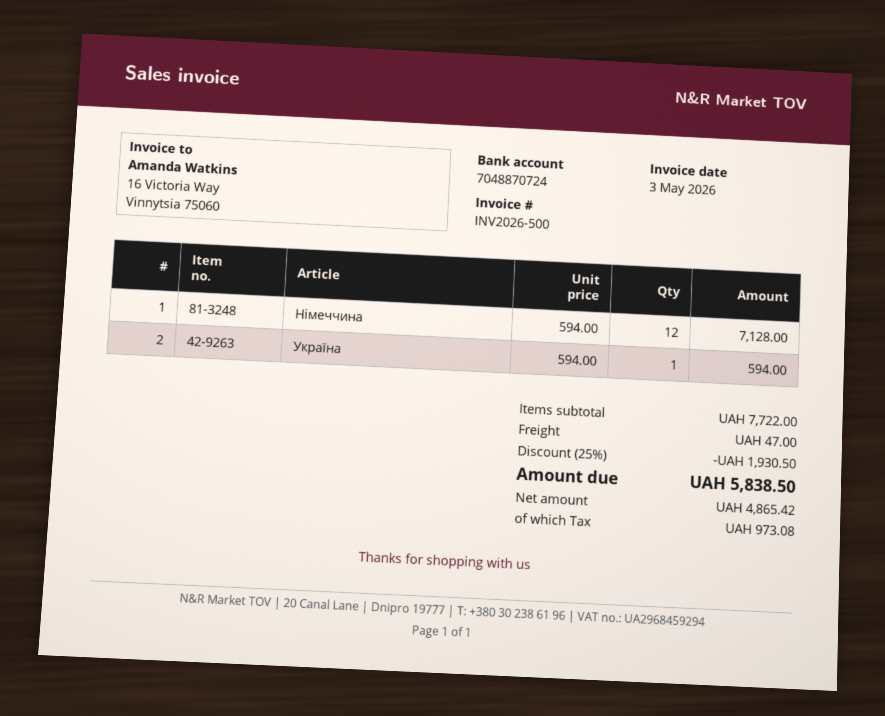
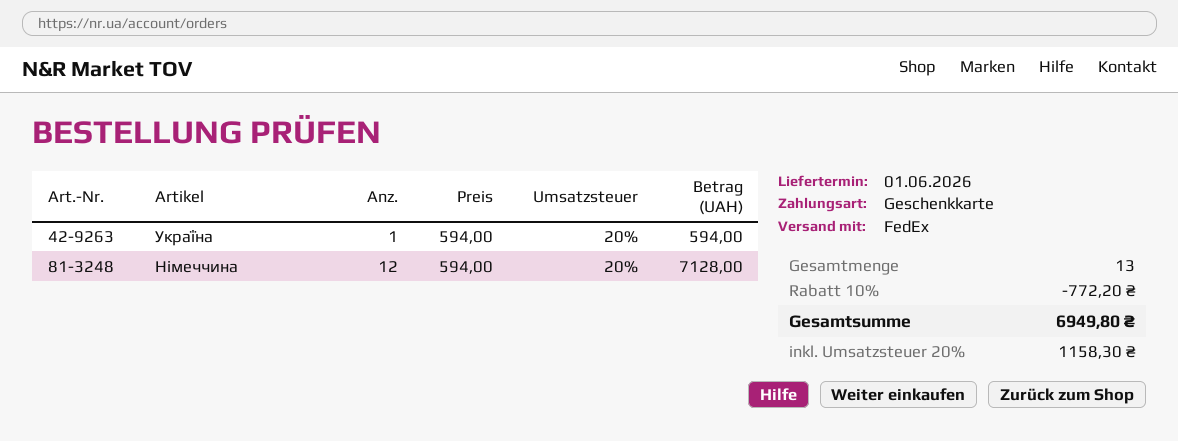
discount: 25% = 1930.50 -> 10% = 772.20
shipping: 47.00 -> none
tax: 973.08 -> 1158.30
total: 5838.50 -> 6949.80

